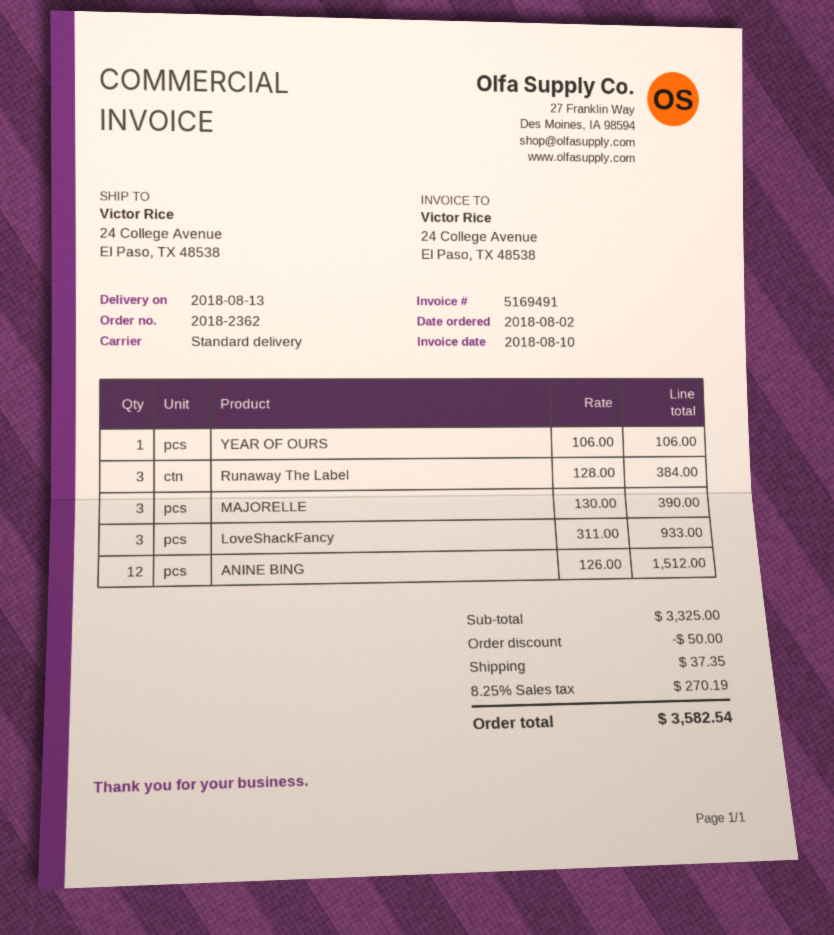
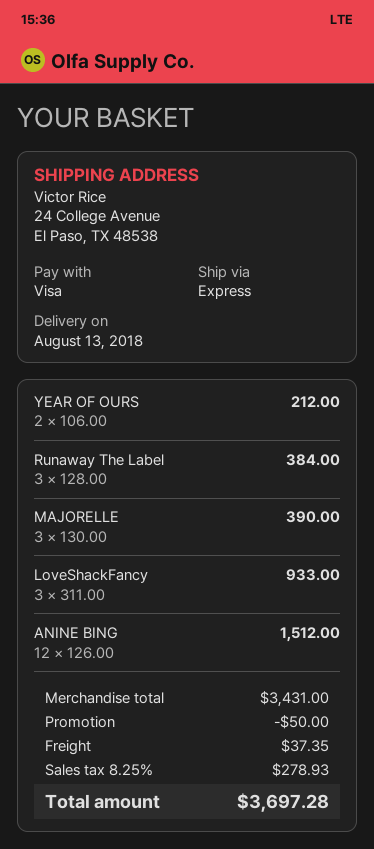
shipping method: standard -> express
YEAR OF OURS: 1 x 106.00 = 106.00 -> 2 x 106.00 = 212.00
subtotal: 3325.00 -> 3431.00
tax: 8.25% = 270.19 -> 8.25% = 278.93
total: 3582.54 -> 3697.28

